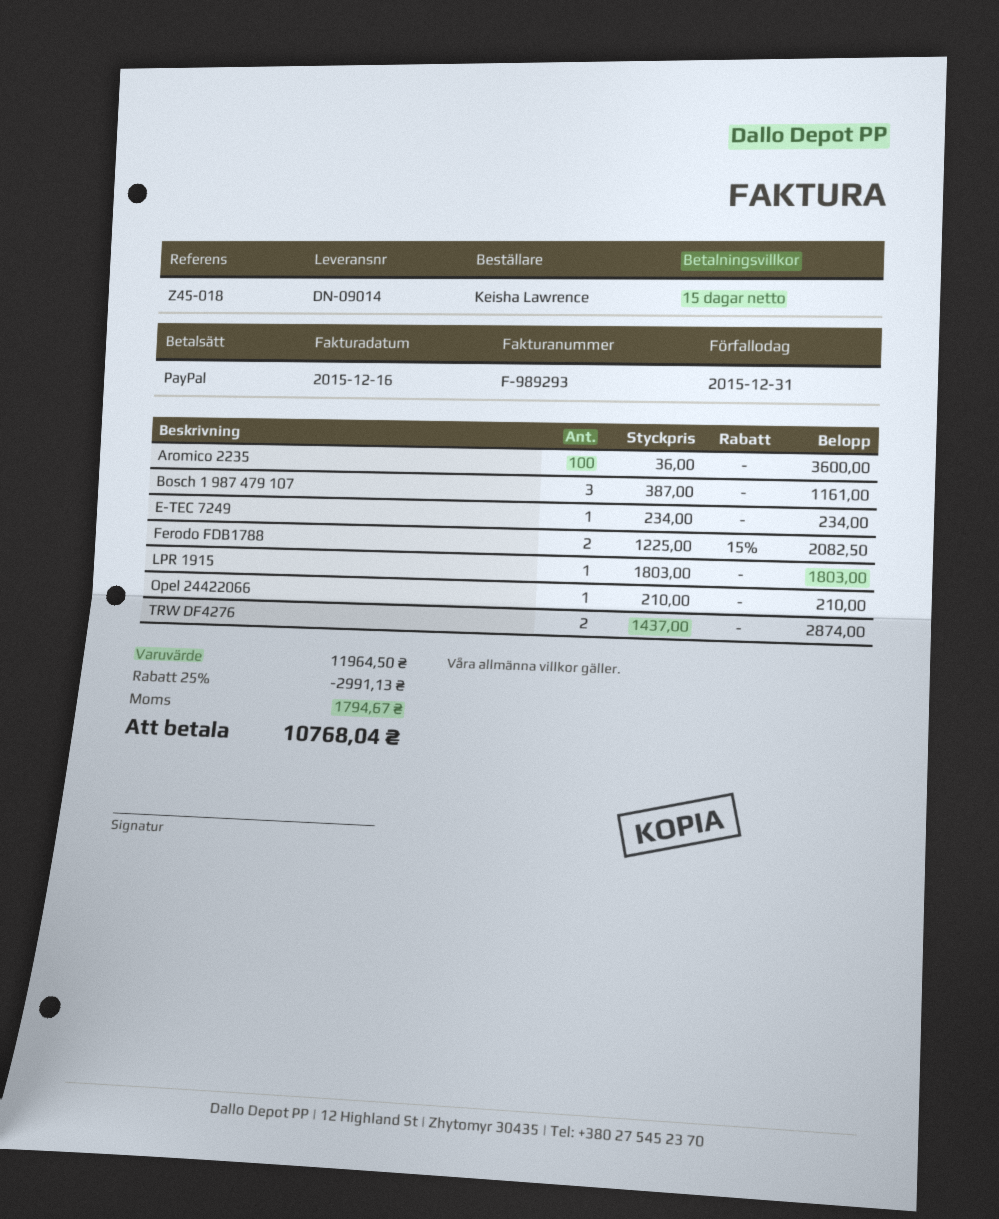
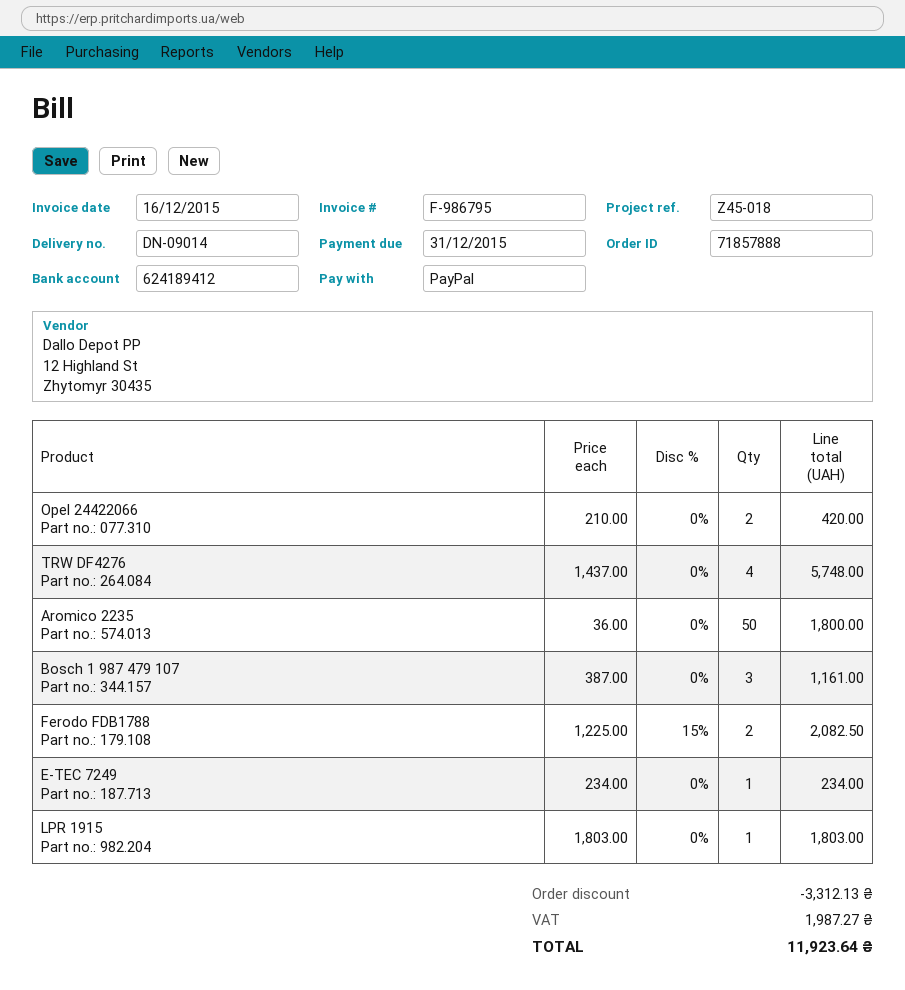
invoice number: F-989293 -> F-986795
Aromico 2235: 100 x 36.00 = 3600.00 -> 50 x 36.00 = 1800.00
Opel 24422066: 1 x 210.00 = 210.00 -> 2 x 210.00 = 420.00
TRW DF4276: 2 x 1437.00 = 2874.00 -> 4 x 1437.00 = 5748.00
discount: 2991.13 -> 3312.13
tax: 1794.67 -> 1987.27
total: 10768.04 -> 11923.64

